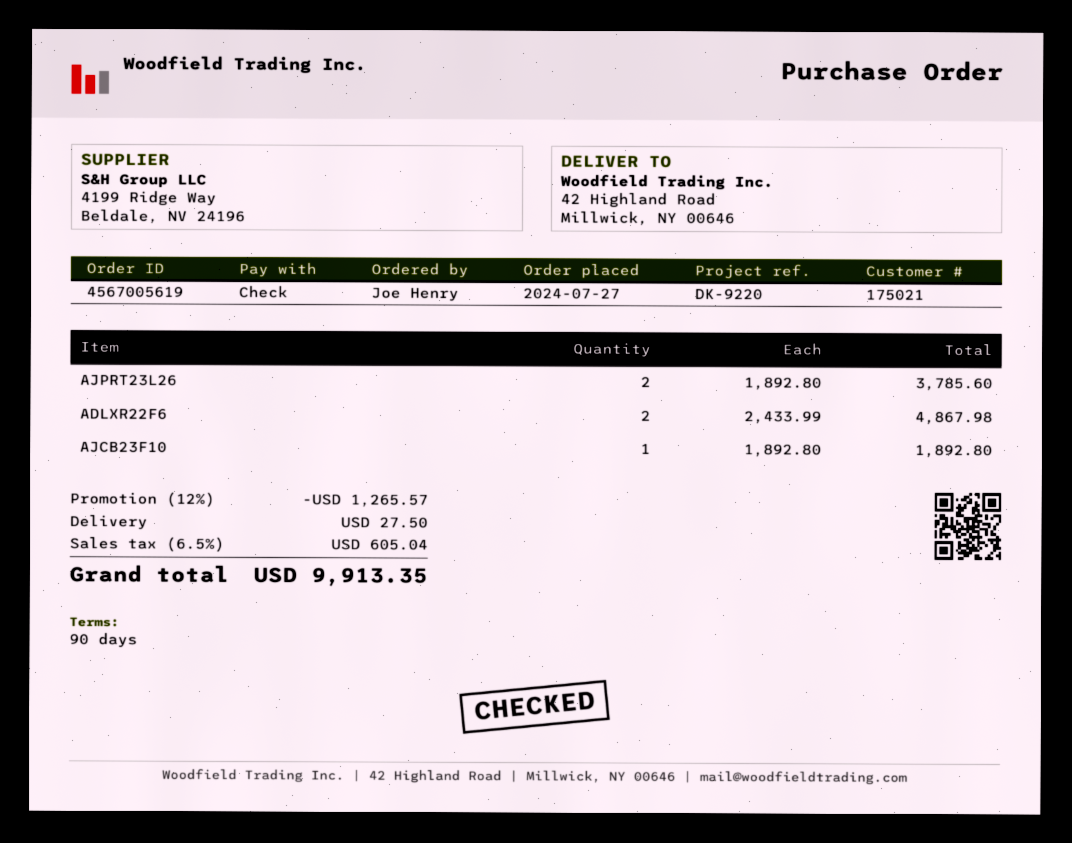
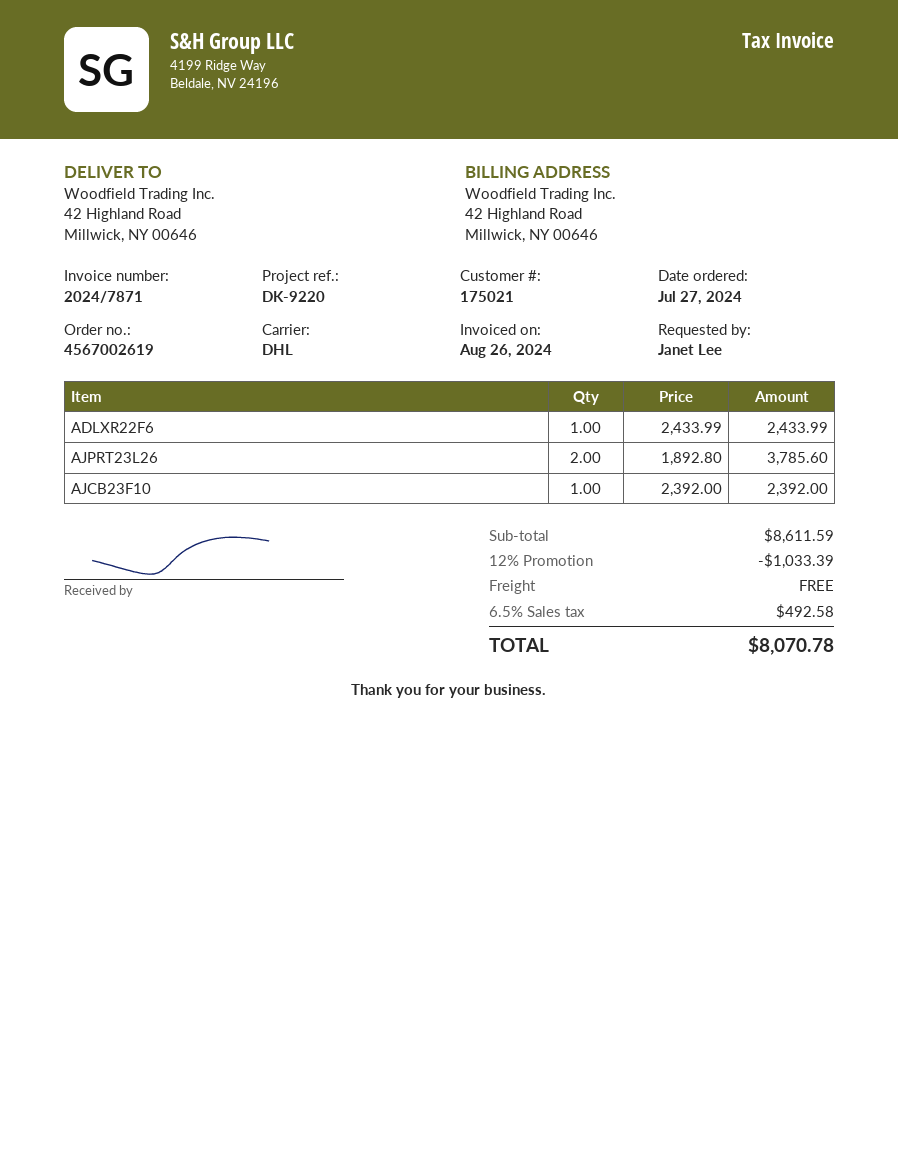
order number: 4567005619 -> 4567002619
ordered by: Joe Henry -> Janet Lee
ADLXR22F6: 2 x 2433.99 = 4867.98 -> 1 x 2433.99 = 2433.99
AJCB23F10: 1 x 1892.80 = 1892.80 -> 1 x 2392.00 = 2392.00
discount: 12% = 1265.57 -> 12% = 1033.39
shipping: 27.50 -> 0.00
tax: 6.5% = 605.04 -> 6.5% = 492.58
total: 9913.35 -> 8070.78

